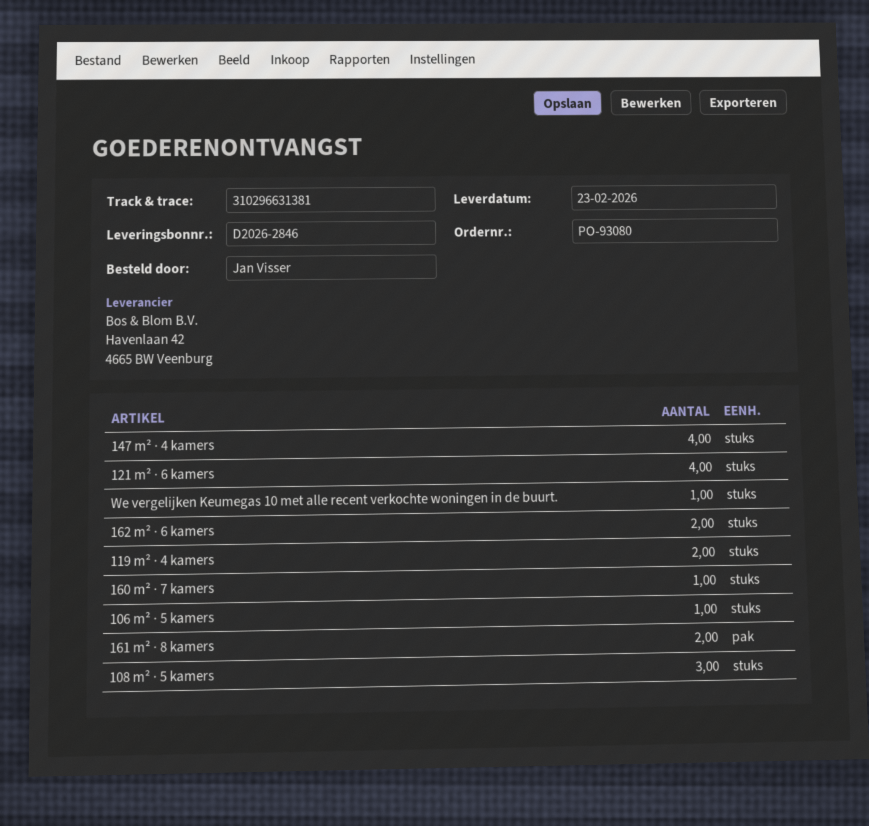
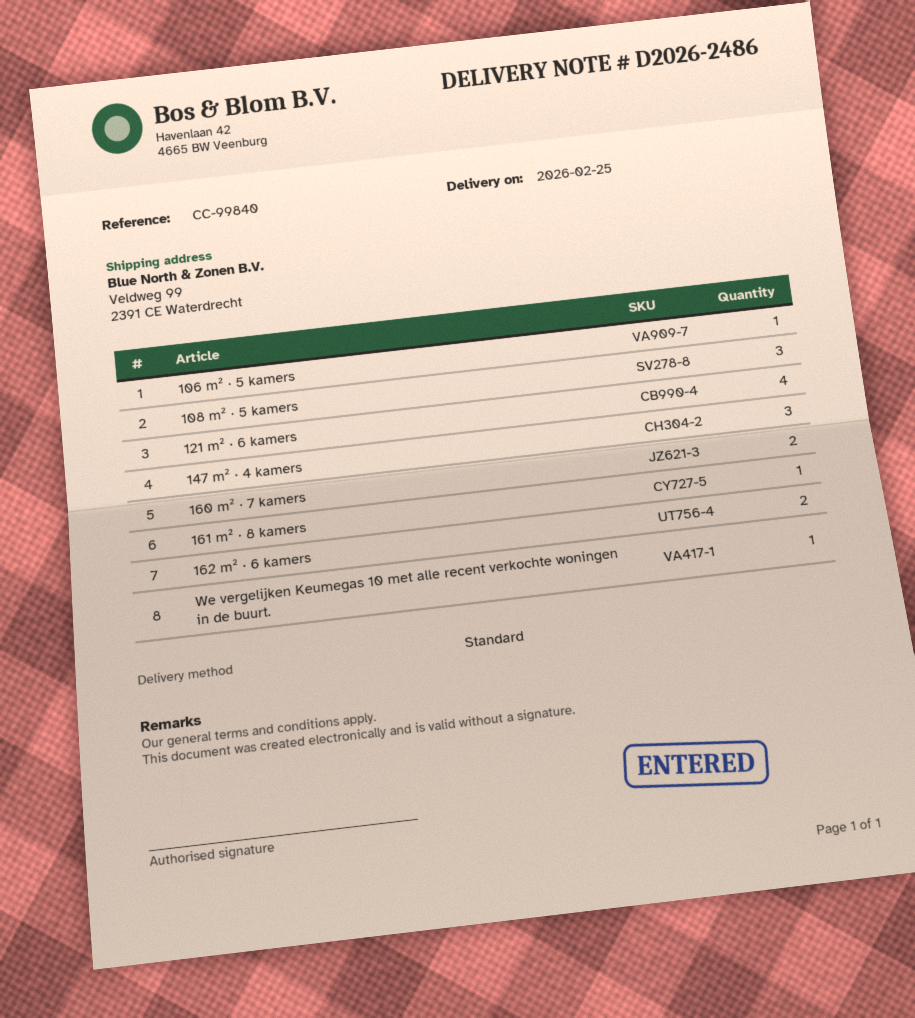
delivery note number: D2026-2846 -> D2026-2486
delivery date: 2026-02-23 -> 2026-02-25
147 m² · 4 kamers: 4 -> 3
119 m² · 4 kamers: 2 -> none
160 m² · 7 kamers: 1 -> 2
161 m² · 8 kamers: 2 -> 1

